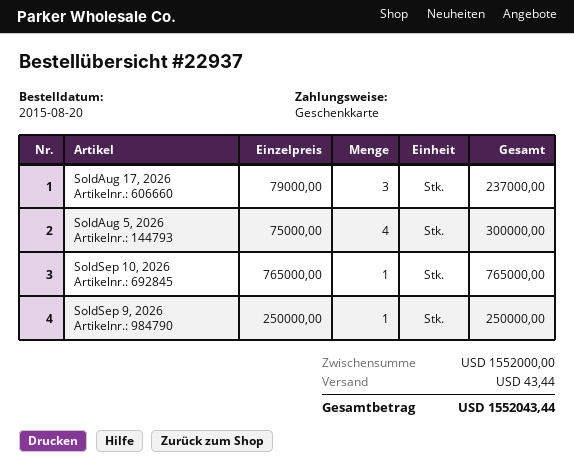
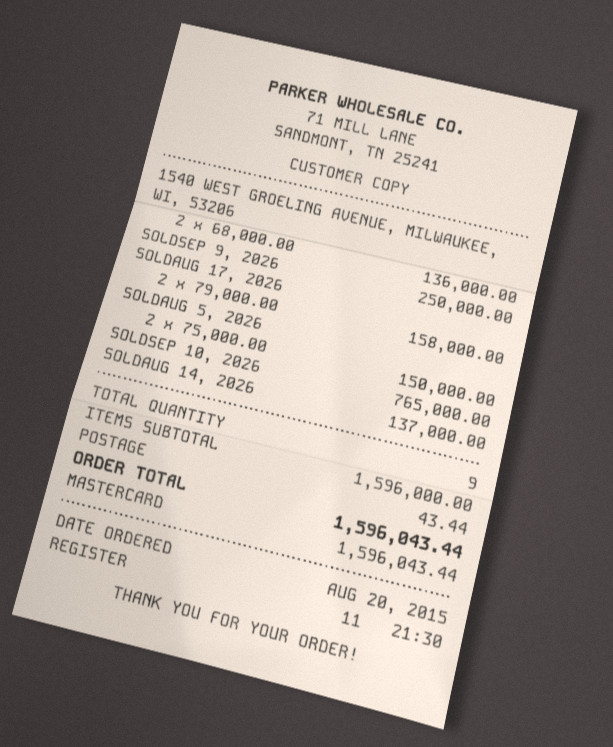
payment method: gift card -> Mastercard
SoldAug 17, 2026: 3 x 79000.00 = 237000.00 -> 2 x 79000.00 = 158000.00
SoldAug 5, 2026: 4 x 75000.00 = 300000.00 -> 2 x 75000.00 = 150000.00
1540 WEST GROELING AVENUE, MILWAUKEE, WI, 53206: none -> 2 x 68000.00 = 136000.00
SOLDAUG 14, 2026: none -> 1 x 137000.00 = 137000.00
subtotal: 1552000.00 -> 1596000.00
total: 1552043.44 -> 1596043.44

